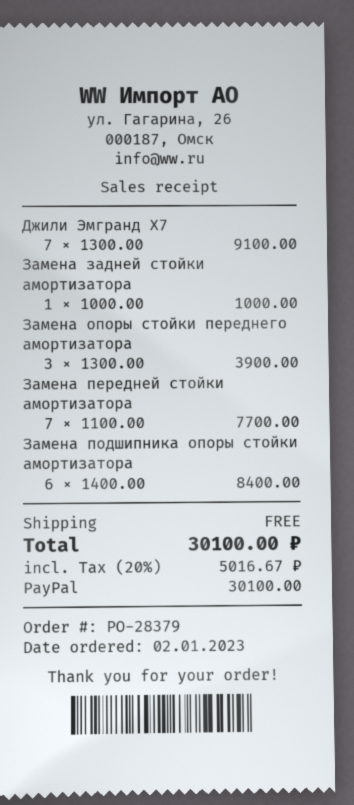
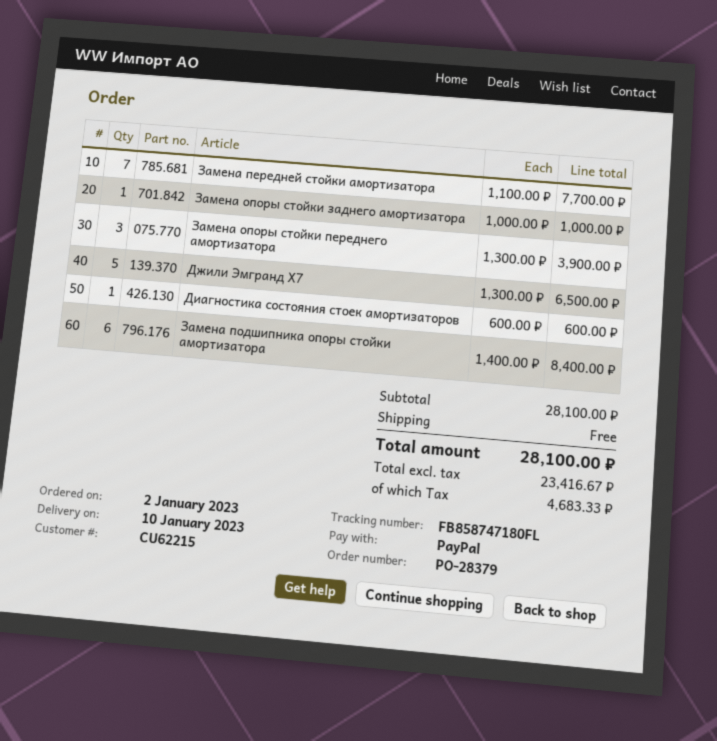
Джили Эмгранд Х7: 7 x 1300.00 = 9100.00 -> 5 x 1300.00 = 6500.00
Замена задней стойки амортизатора: 1 x 1000.00 = 1000.00 -> none
Замена опоры стойки заднего амортизатора: none -> 1 x 1000.00 = 1000.00
Диагностика состояния стоек амортизаторов: none -> 1 x 600.00 = 600.00
tax: 5016.67 -> 4683.33
total: 30100.00 -> 28100.00

